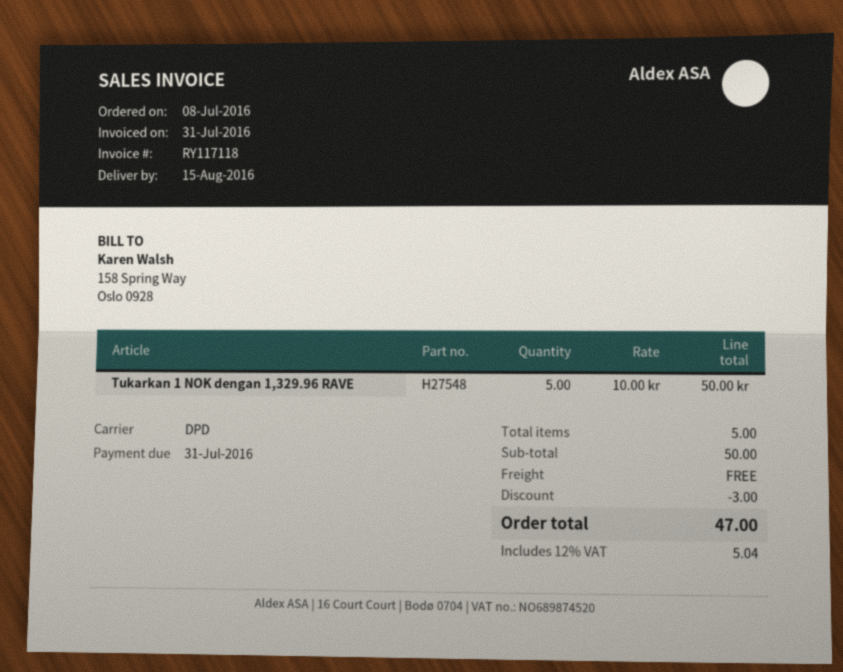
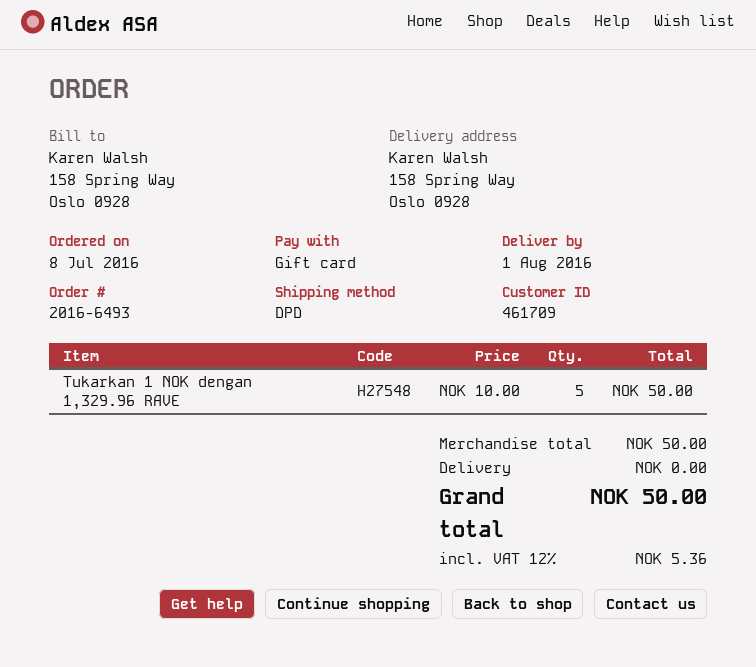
delivery date: 2016-08-15 -> 2016-08-01
discount: 3.00 -> none
tax: 12% = 5.04 -> 12% = 5.36
total: 47.00 -> 50.00

